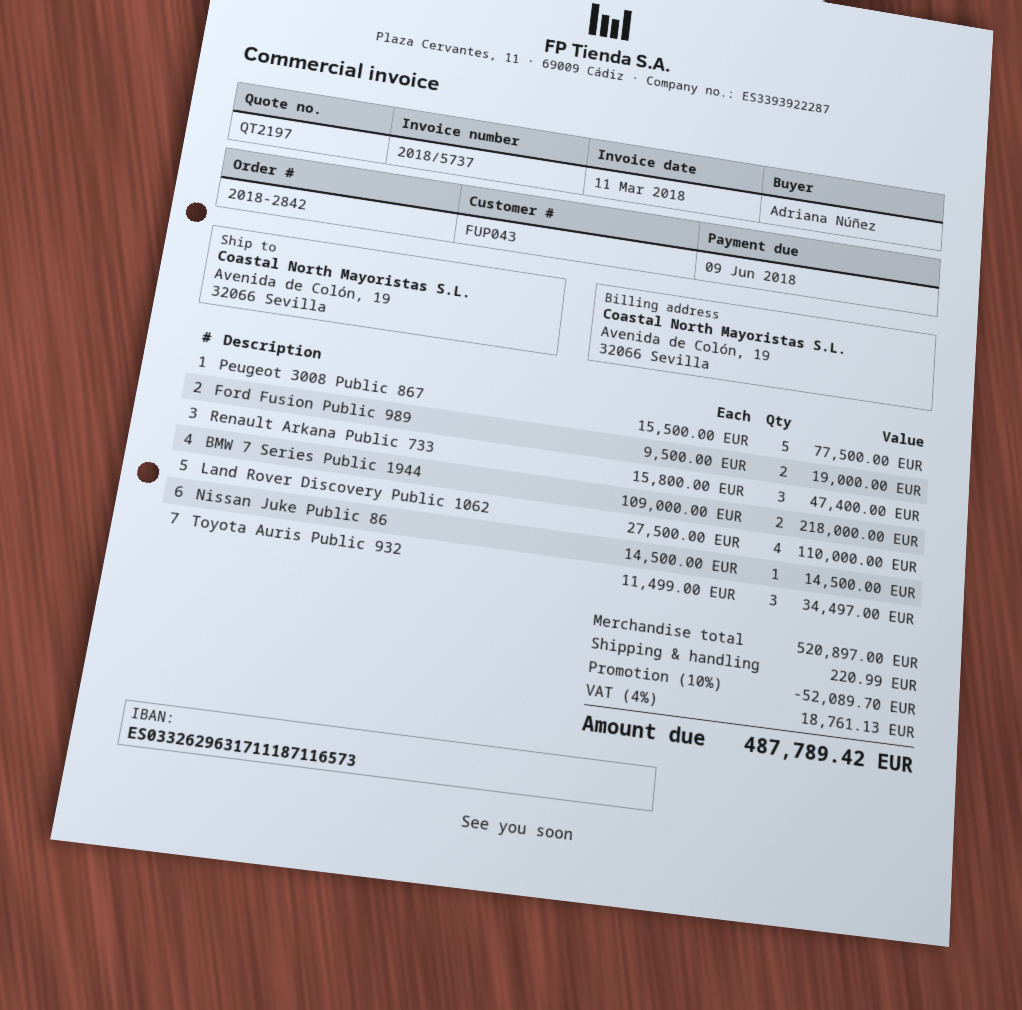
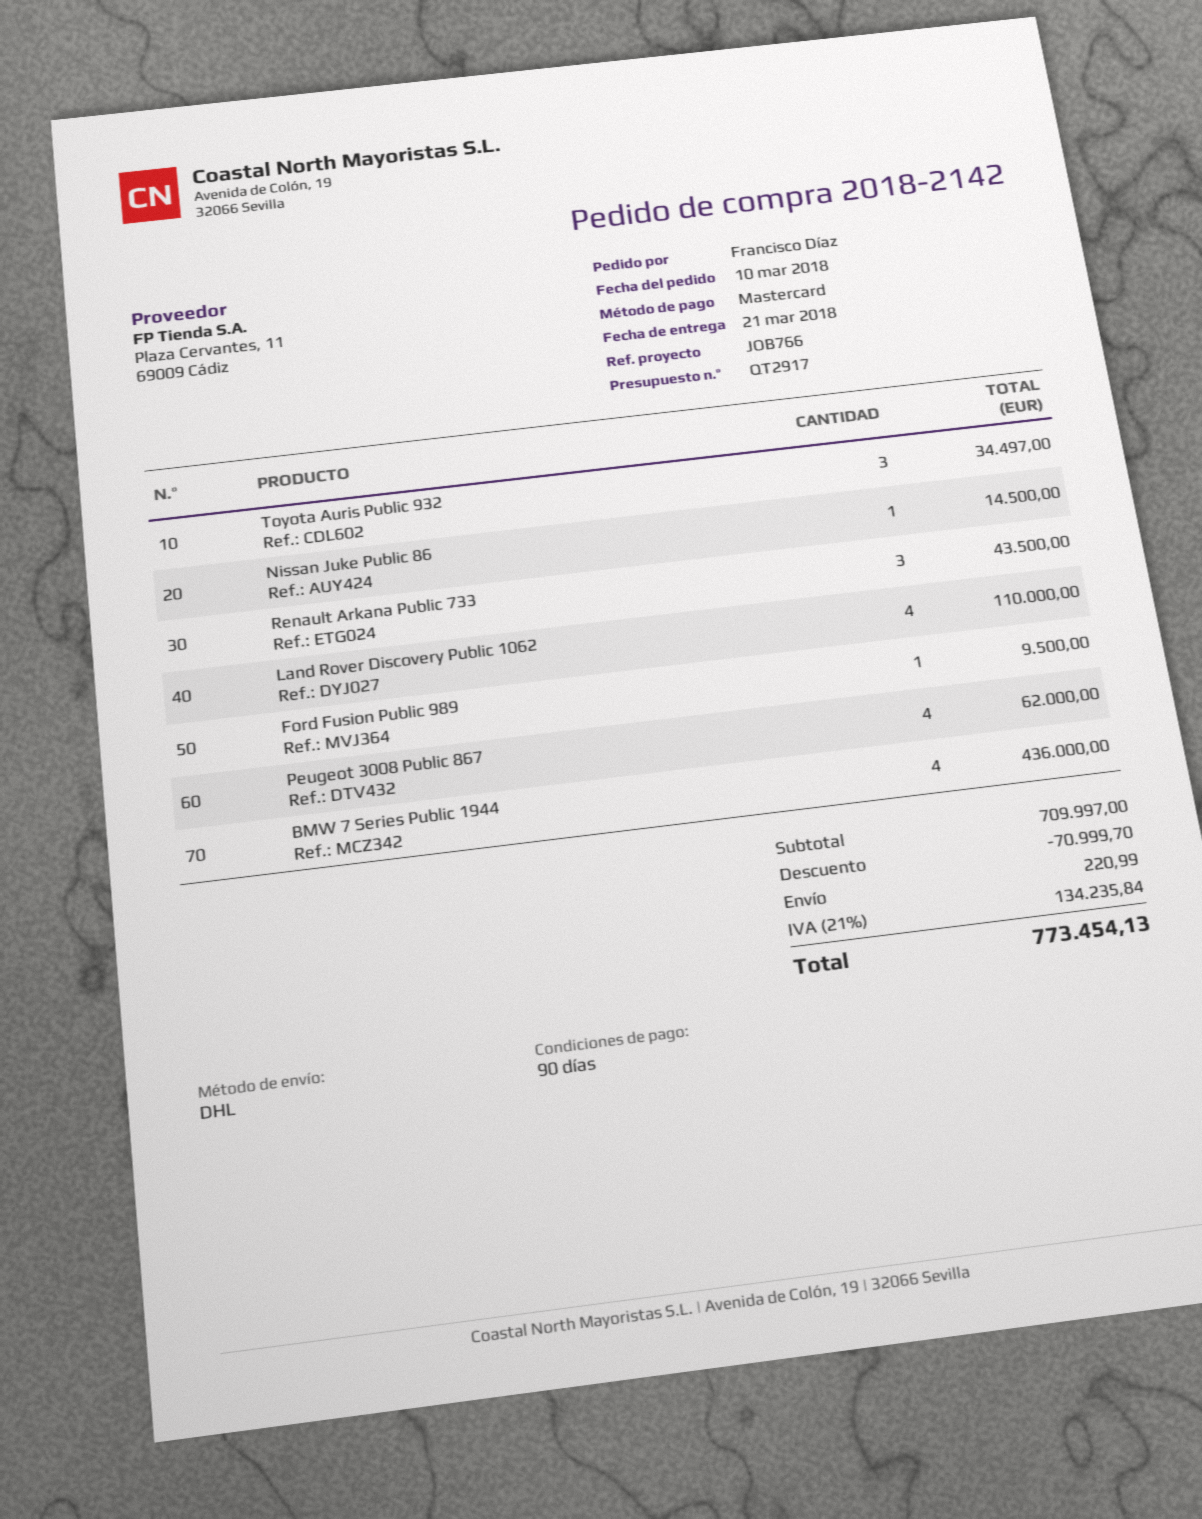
quote number: QT2197 -> QT2917
order number: 2018-2842 -> 2018-2142
ordered by: Adriana Núñez -> Francisco Díaz
Peugeot 3008 Public 867: 5 for 77500.00 -> 4 for 62000.00
Ford Fusion Public 989: 2 for 19000.00 -> 1 for 9500.00
Renault Arkana Public 733: 3 for 47400.00 -> 3 for 43500.00
BMW 7 Series Public 1944: 2 for 218000.00 -> 4 for 436000.00
subtotal: 520897.00 -> 709997.00
discount: 52089.70 -> 70999.70
tax: 4% = 18761.13 -> 21% = 134235.84
total: 487789.42 -> 773454.13

